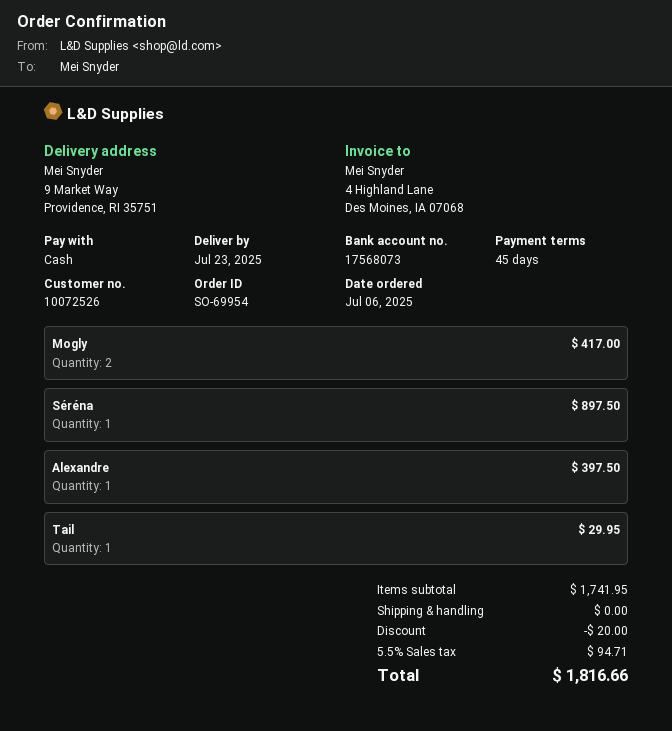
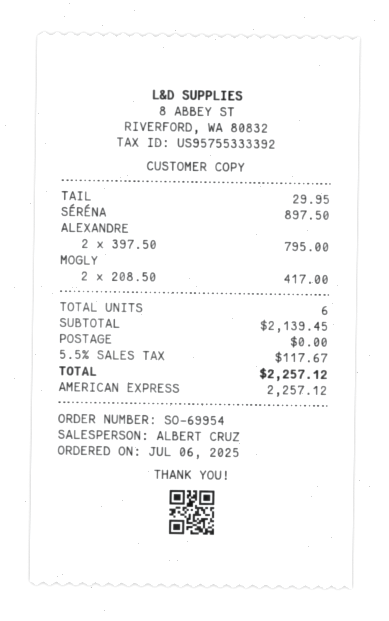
payment method: cash -> American Express
Alexandre: 1 for 397.50 -> 2 for 795.00
subtotal: 1741.95 -> 2139.45
discount: 20.00 -> none
tax: 5.5% = 94.71 -> 5.5% = 117.67
total: 1816.66 -> 2257.12

